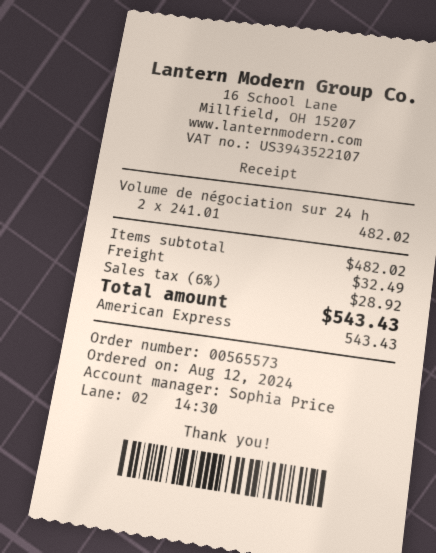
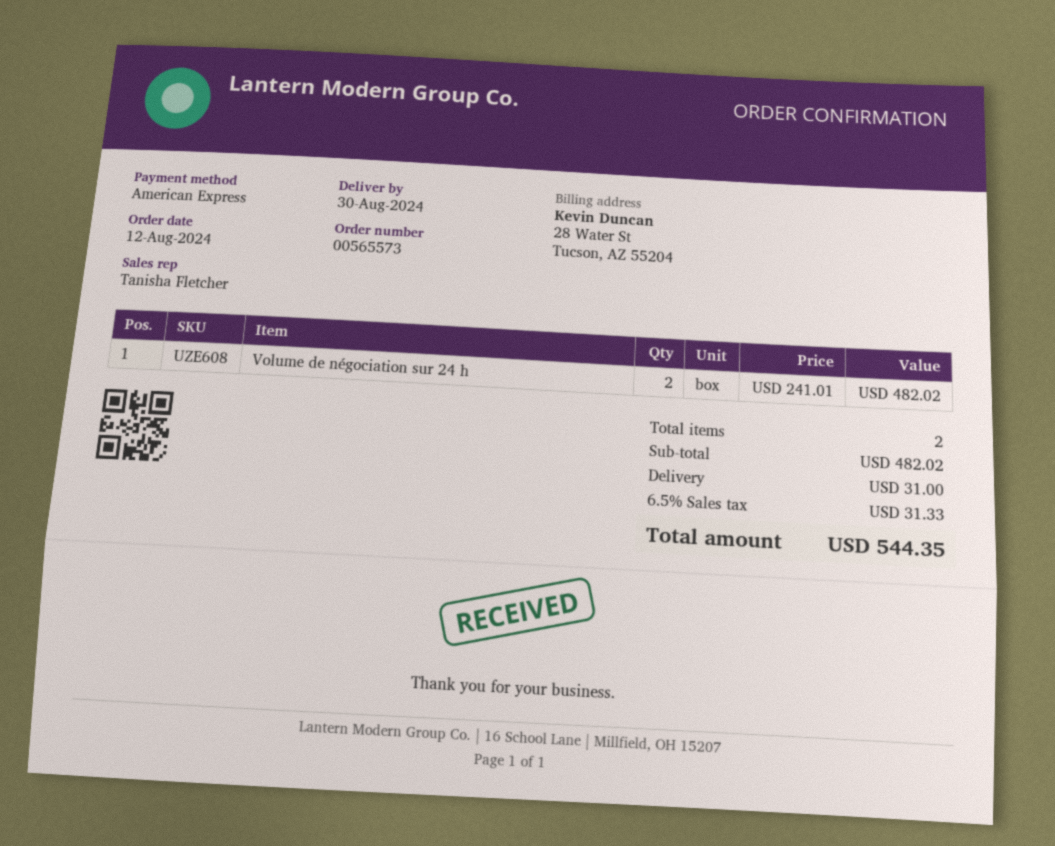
sales rep: Sophia Price -> Tanisha Fletcher
shipping: 32.49 -> 31.00
tax: 6% = 28.92 -> 6.5% = 31.33
total: 543.43 -> 544.35

